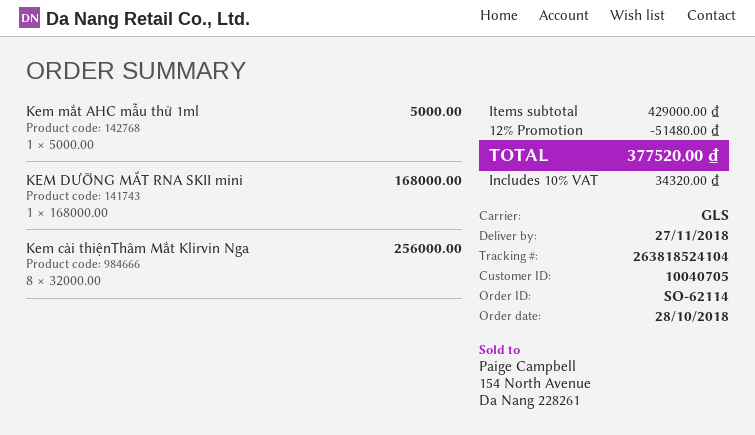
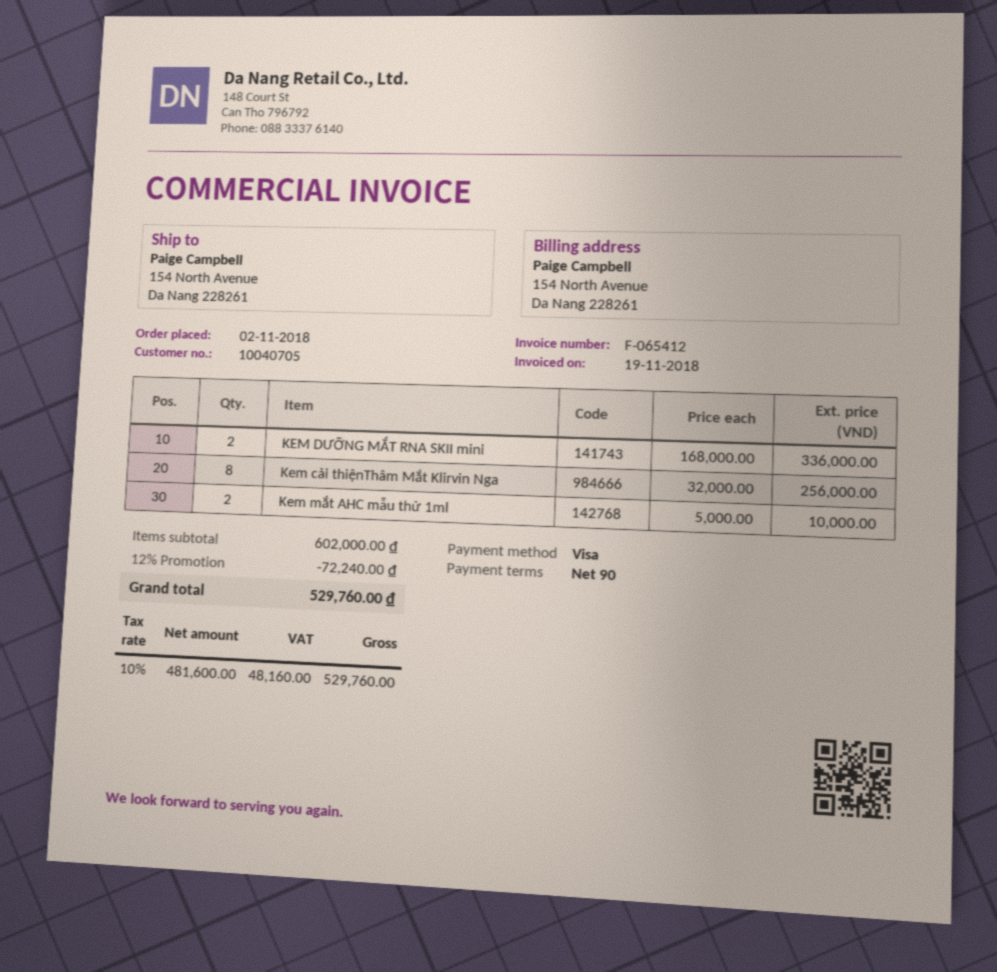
order date: 2018-10-28 -> 2018-11-02
Kem mắt AHC mẫu thử 1ml: 1 x 5000.00 = 5000.00 -> 2 x 5000.00 = 10000.00
KEM DƯỠNG MẮT RNA SKII mini: 1 x 168000.00 = 168000.00 -> 2 x 168000.00 = 336000.00
subtotal: 429000.00 -> 602000.00
discount: 12% = 51480.00 -> 12% = 72240.00
tax: 10% = 34320.00 -> 10% = 48160.00
total: 377520.00 -> 529760.00

